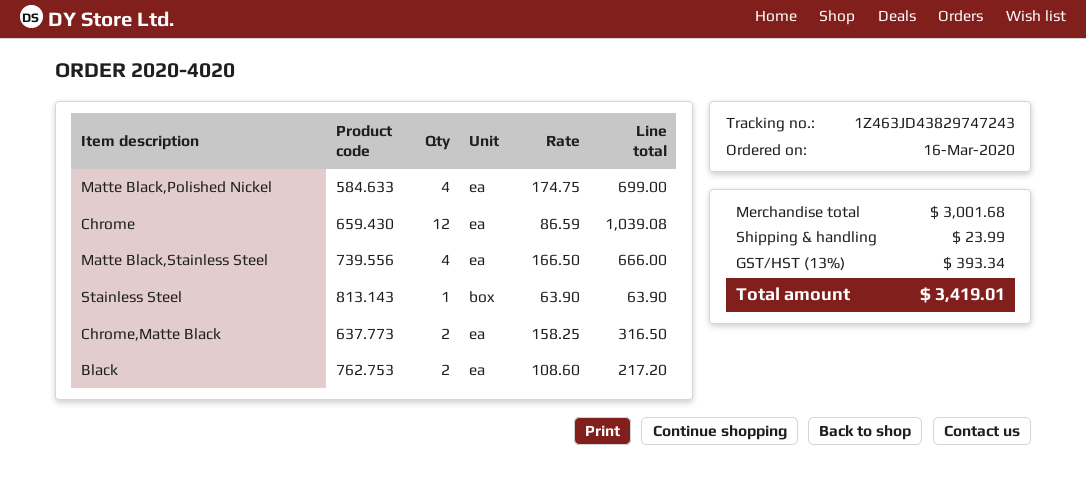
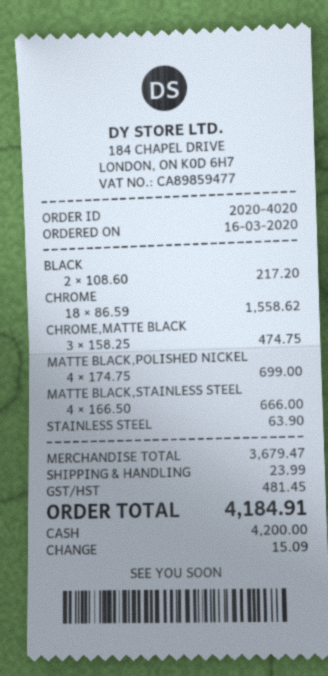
Chrome: 12 x 86.59 = 1039.08 -> 18 x 86.59 = 1558.62
Chrome,Matte Black: 2 x 158.25 = 316.50 -> 3 x 158.25 = 474.75
subtotal: 3001.68 -> 3679.47
tax: 393.34 -> 481.45
total: 3419.01 -> 4184.91

